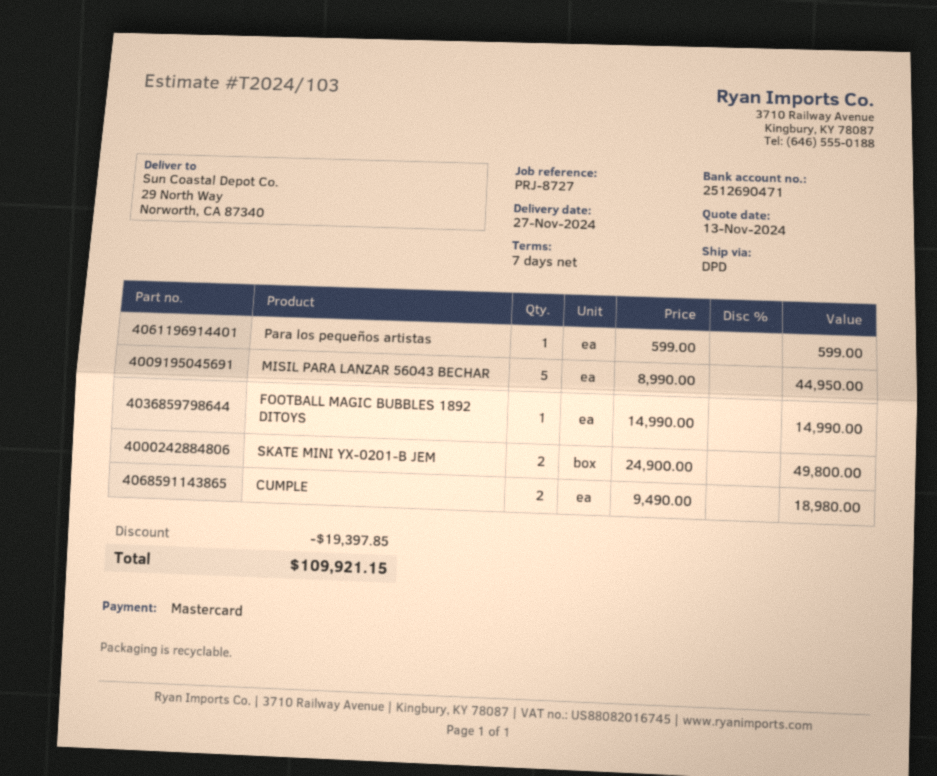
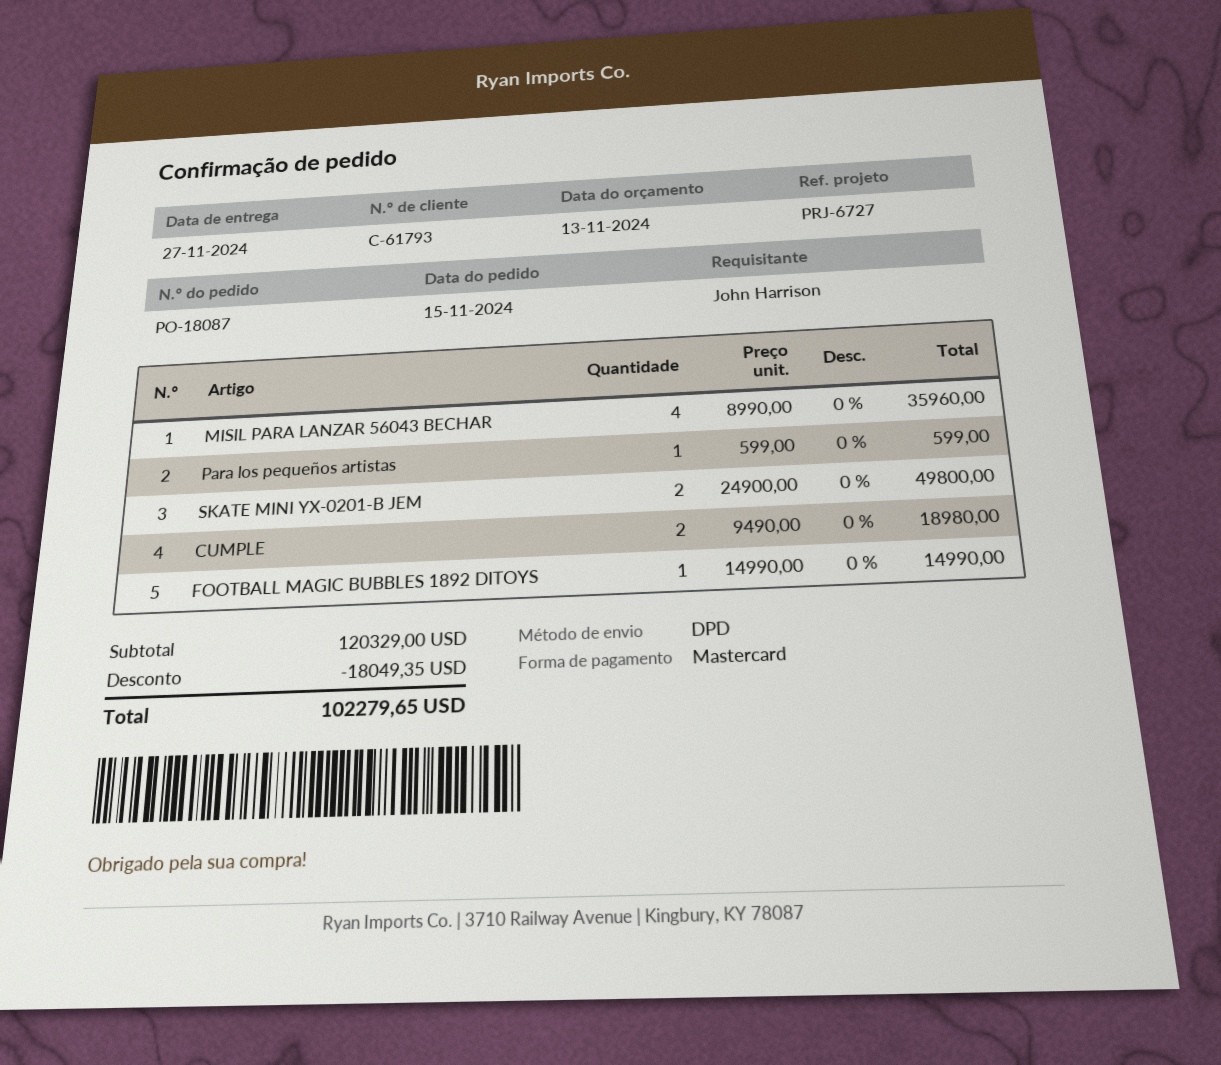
reference: PRJ-8727 -> PRJ-6727
MISIL PARA LANZAR 56043 BECHAR: 5 x 8990.00 = 44950.00 -> 4 x 8990.00 = 35960.00
discount: 19397.85 -> 18049.35
total: 109921.15 -> 102279.65

